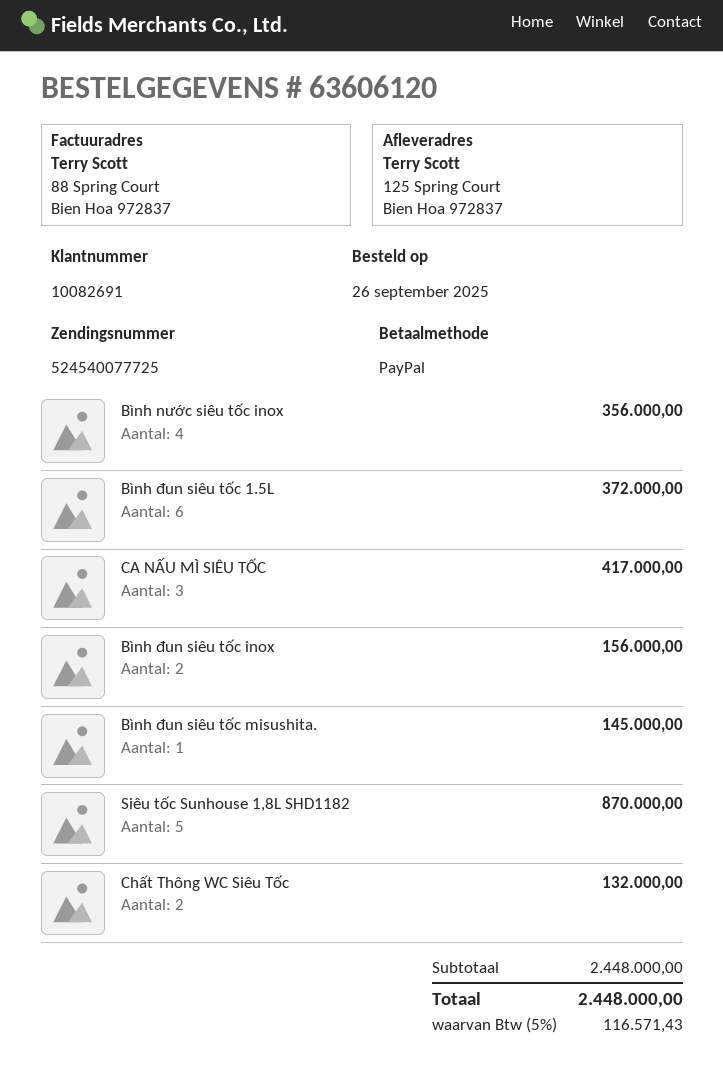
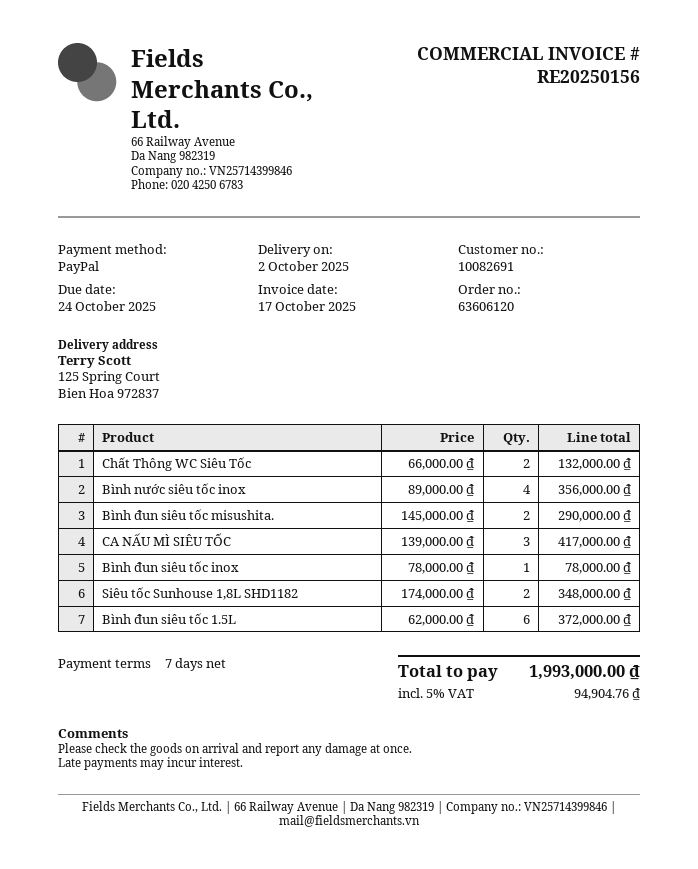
Bình đun siêu tốc inox: 2 for 156000.00 -> 1 for 78000.00
Bình đun siêu tốc misushita.: 1 for 145000.00 -> 2 for 290000.00
Siêu tốc Sunhouse 1,8L SHD1182: 5 for 870000.00 -> 2 for 348000.00
tax: 5% = 116571.43 -> 5% = 94904.76
total: 2448000.00 -> 1993000.00

